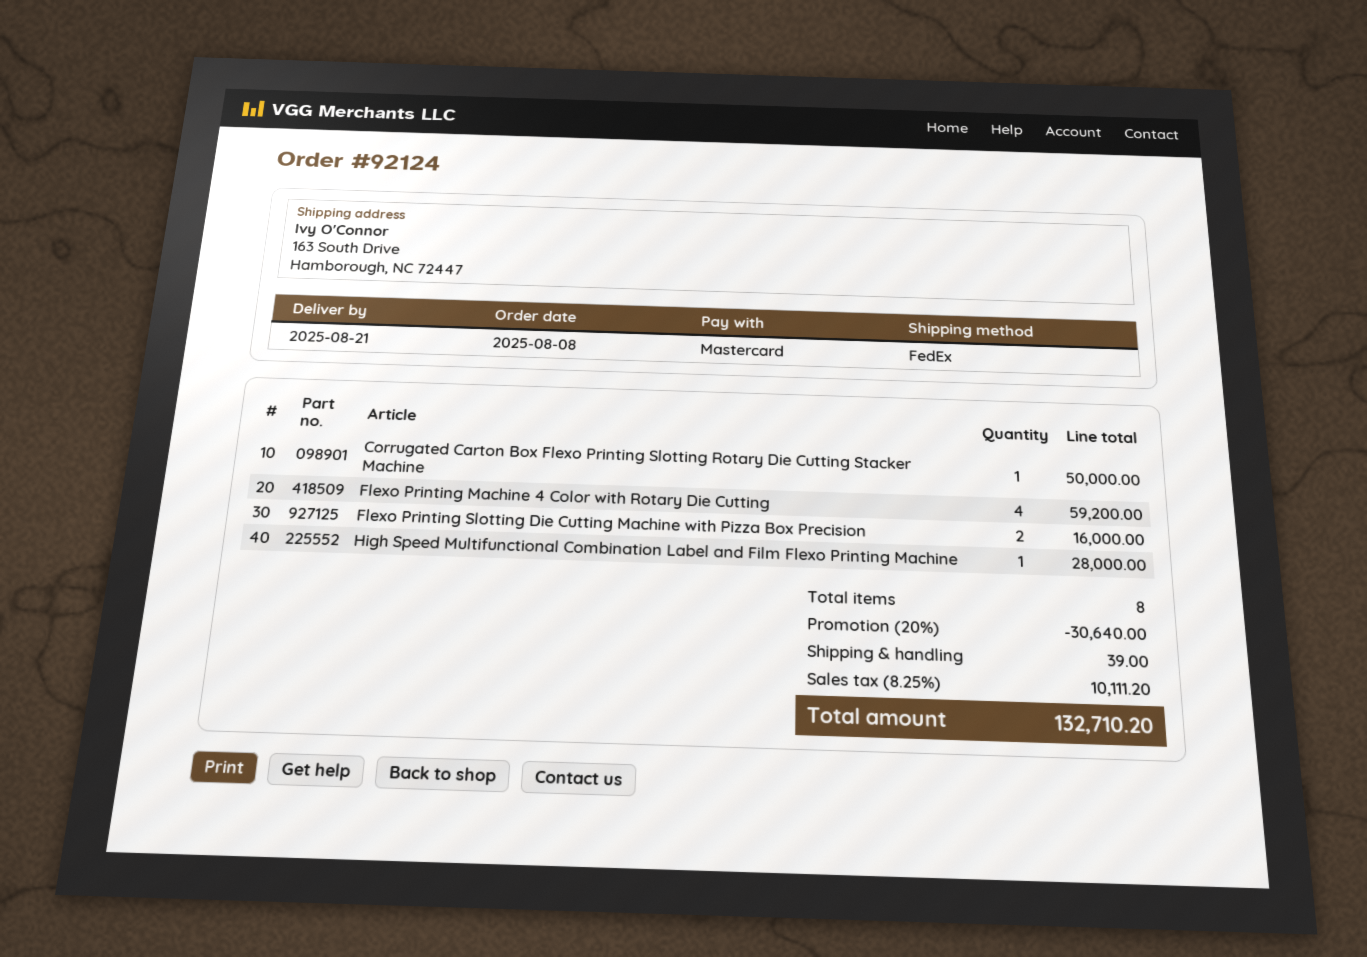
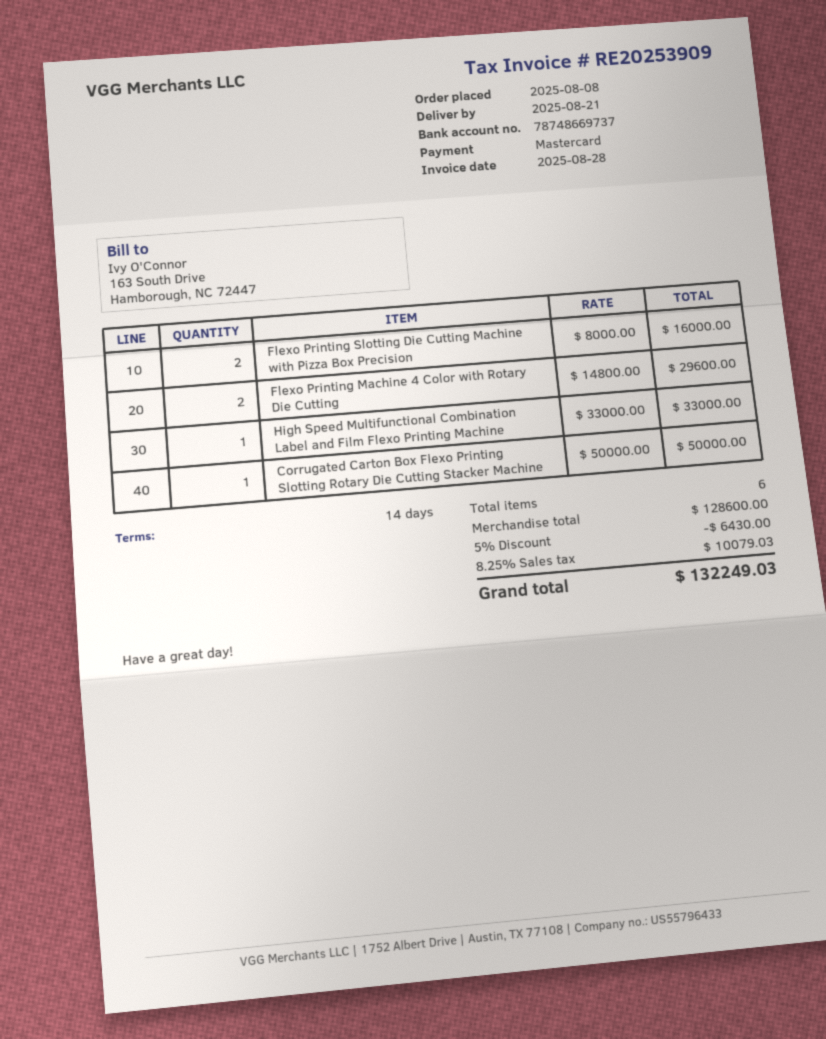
Flexo Printing Machine 4 Color with Rotary Die Cutting: 4 for 59200.00 -> 2 for 29600.00
High Speed Multifunctional Combination Label and Film Flexo Printing Machine: 1 for 28000.00 -> 1 for 33000.00
total quantity: 8 -> 6
discount: 20% = 30640.00 -> 5% = 6430.00
shipping: 39.00 -> none
tax: 8.25% = 10111.20 -> 8.25% = 10079.03
total: 132710.20 -> 132249.03

